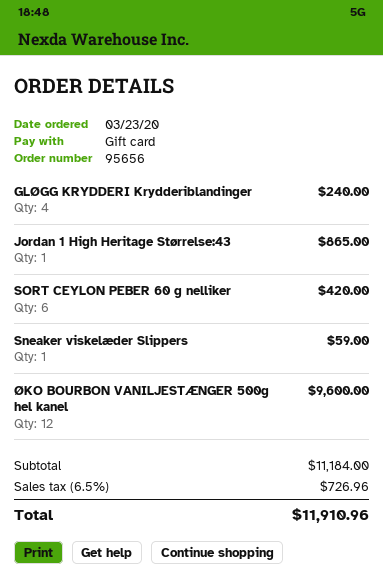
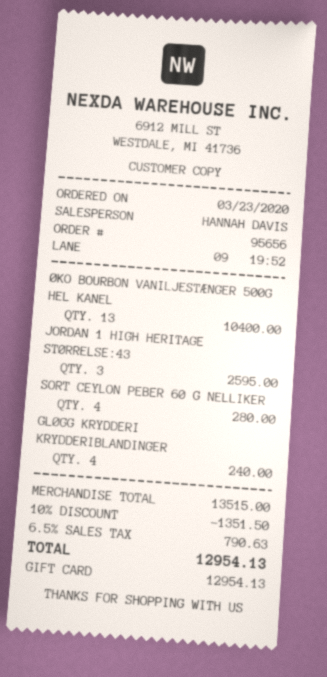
Jordan 1 High Heritage Størrelse:43: 1 for 865.00 -> 3 for 2595.00
SORT CEYLON PEBER 60 g nelliker: 6 for 420.00 -> 4 for 280.00
Sneaker viskelæder Slippers: 1 for 59.00 -> none
ØKO BOURBON VANILJESTÆNGER 500g hel kanel: 12 for 9600.00 -> 13 for 10400.00
subtotal: 11184.00 -> 13515.00
discount: none -> 10% = 1351.50
tax: 6.5% = 726.96 -> 6.5% = 790.63
total: 11910.96 -> 12954.13

